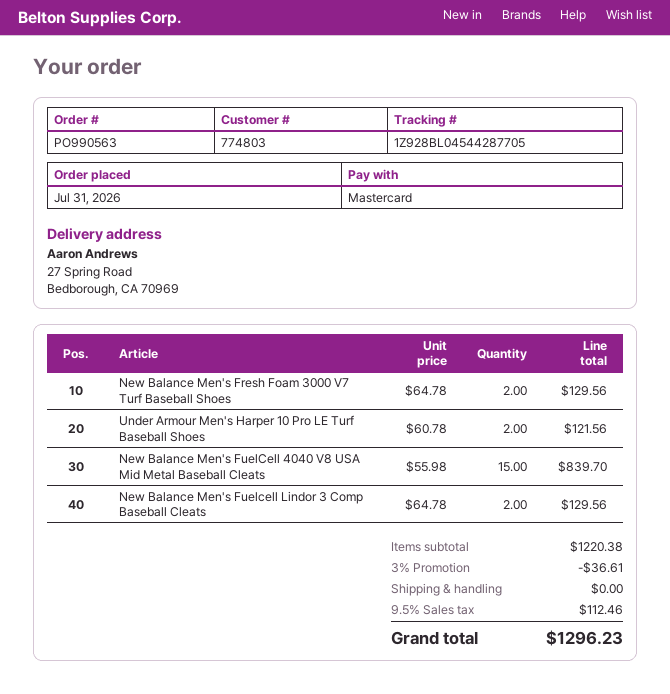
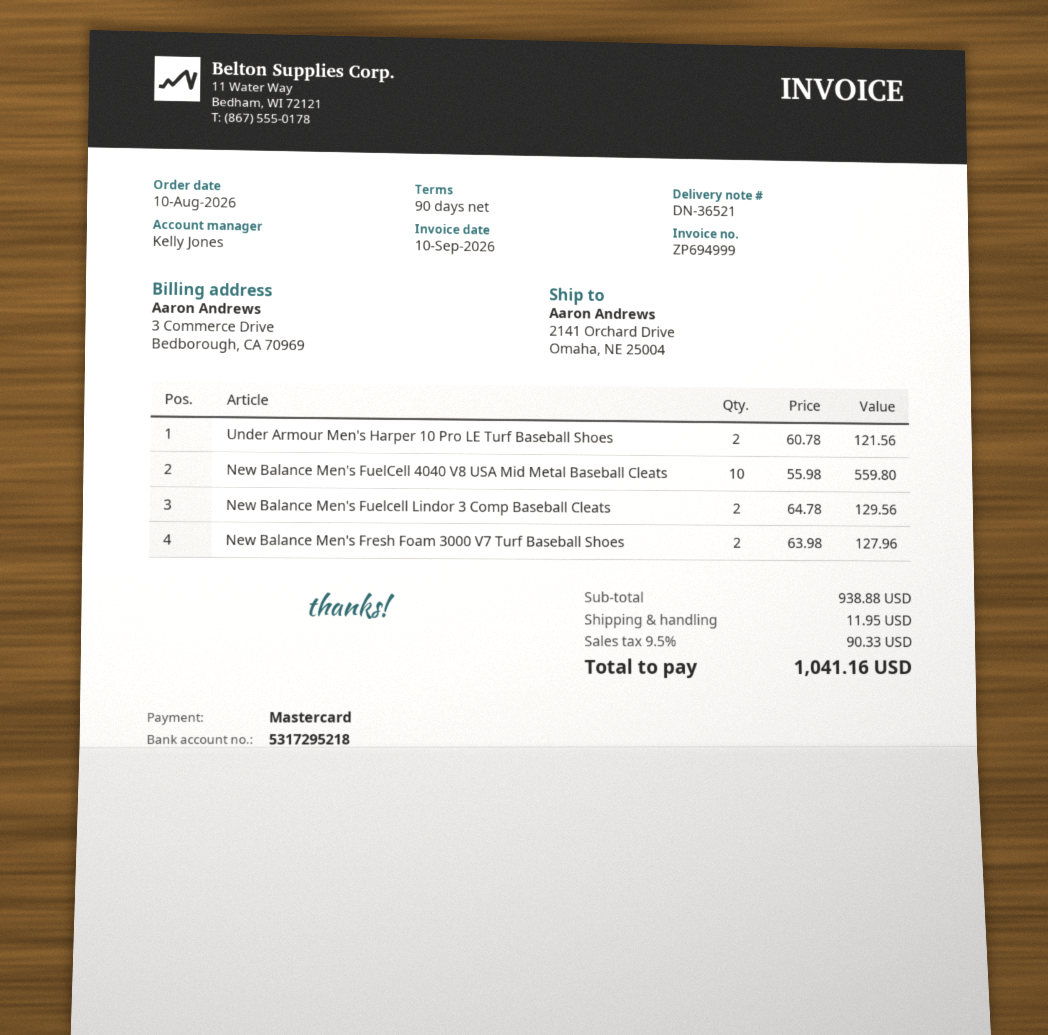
order date: 2026-07-31 -> 2026-08-10
ship to: 27 Spring Road, Bedborough, CA 70969 -> 2141 Orchard Drive, Omaha, NE 25004
New Balance Men's Fresh Foam 3000 V7 Turf Baseball Shoes: 2 x 64.78 = 129.56 -> 2 x 63.98 = 127.96
New Balance Men's FuelCell 4040 V8 USA Mid Metal Baseball Cleats: 15 x 55.98 = 839.70 -> 10 x 55.98 = 559.80
subtotal: 1220.38 -> 938.88
discount: 3% = 36.61 -> none
shipping: 0.00 -> 11.95
tax: 9.5% = 112.46 -> 9.5% = 90.33
total: 1296.23 -> 1041.16

